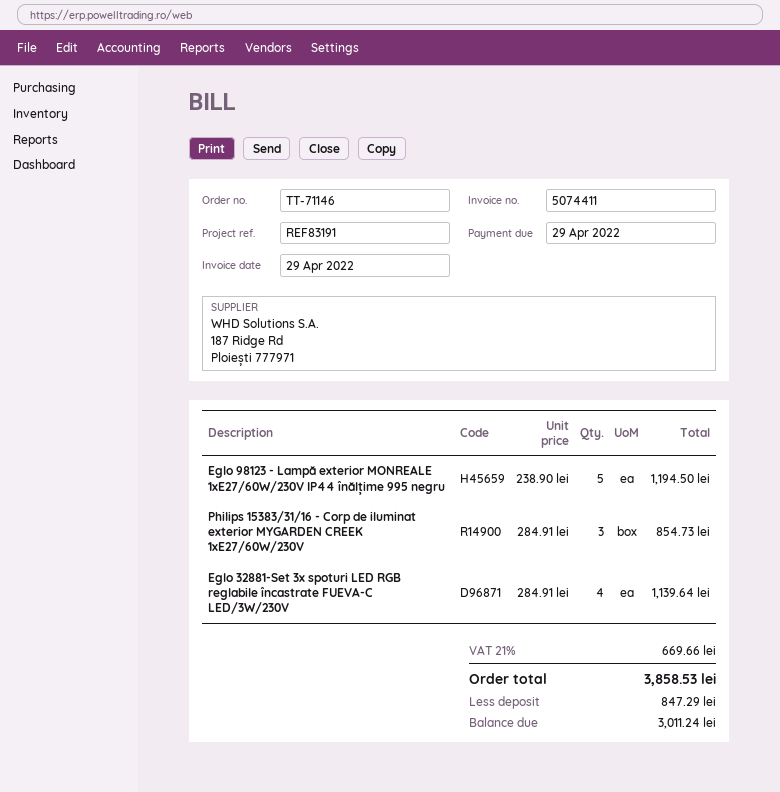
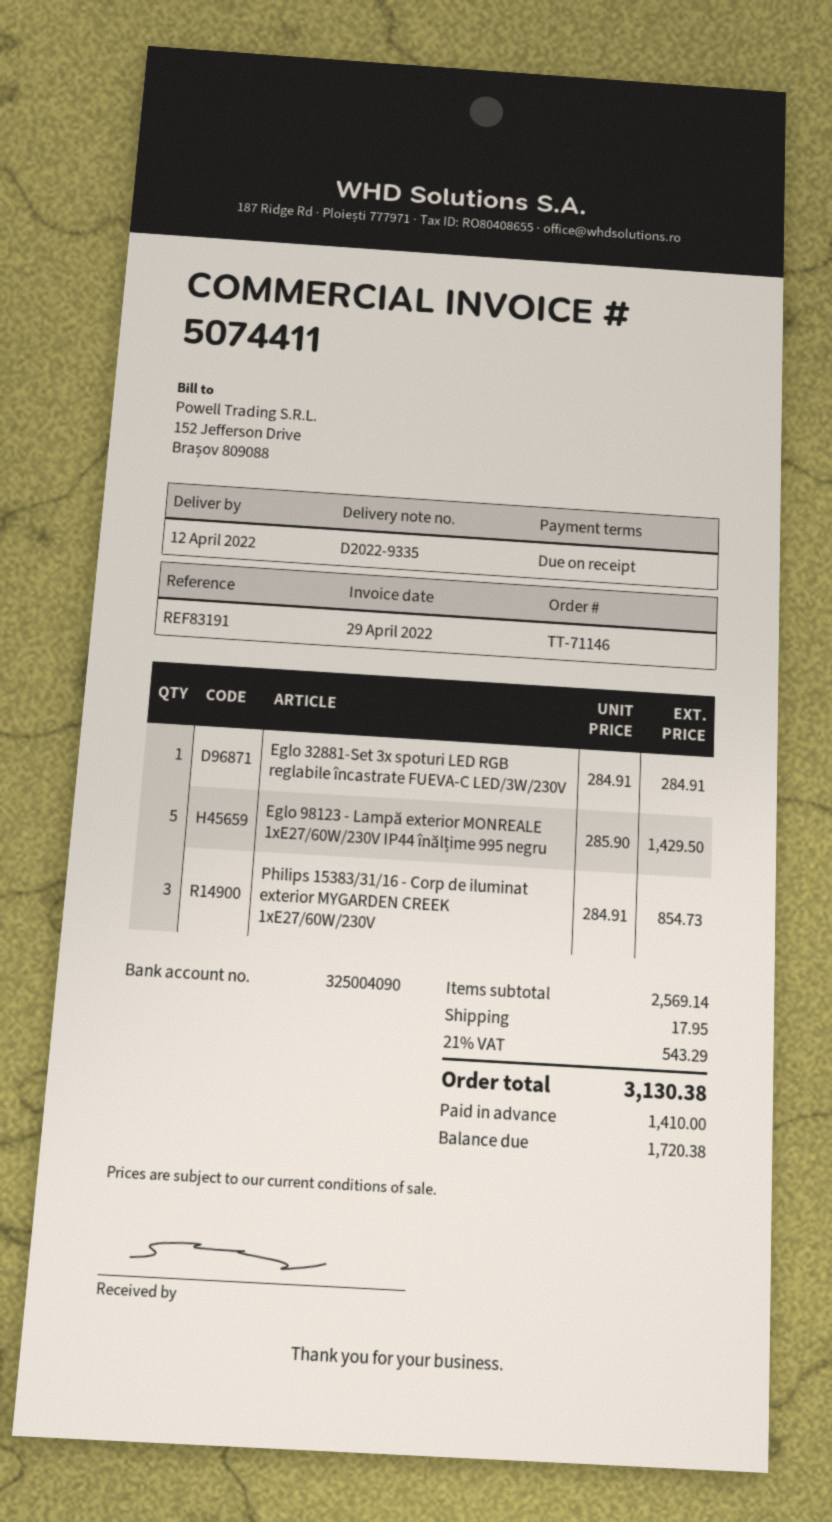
Eglo 98123 - Lampă exterior MONREALE 1xE27/60W/230V IP44 înălțime 995 negru: 5 x 238.90 = 1194.50 -> 5 x 285.90 = 1429.50
Eglo 32881-Set 3x spoturi LED RGB reglabile încastrate FUEVA-C LED/3W/230V: 4 x 284.91 = 1139.64 -> 1 x 284.91 = 284.91
shipping: none -> 17.95
tax: 21% = 669.66 -> 21% = 543.29
total: 3858.53 -> 3130.38
deposit: 847.29 -> 1410.00
balance: 3011.24 -> 1720.38

